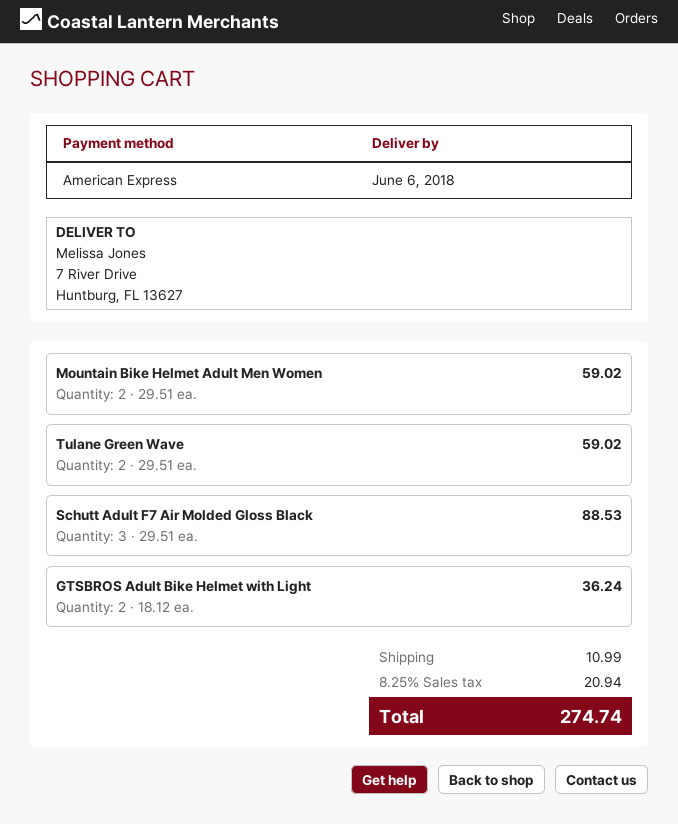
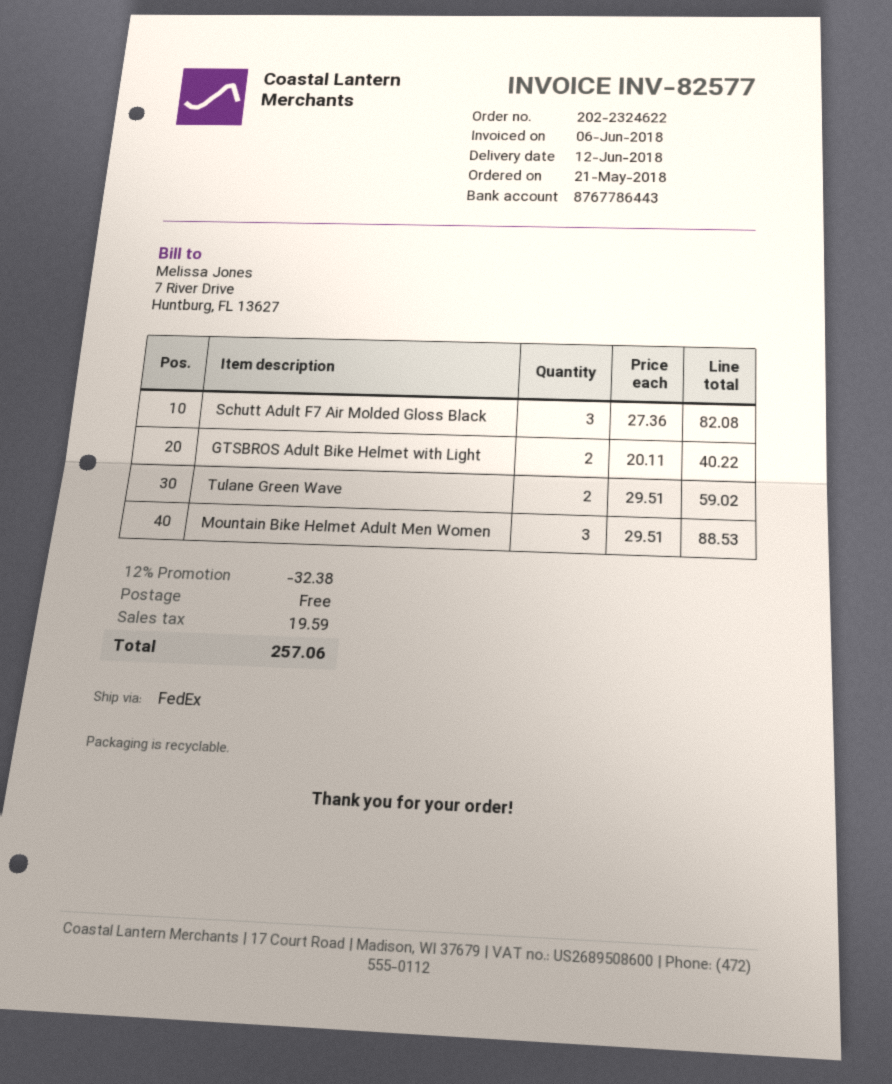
delivery date: 2018-06-06 -> 2018-06-12
Mountain Bike Helmet Adult Men Women: 2 x 29.51 = 59.02 -> 3 x 29.51 = 88.53
Schutt Adult F7 Air Molded Gloss Black: 3 x 29.51 = 88.53 -> 3 x 27.36 = 82.08
GTSBROS Adult Bike Helmet with Light: 2 x 18.12 = 36.24 -> 2 x 20.11 = 40.22
discount: none -> 12% = 32.38
shipping: 10.99 -> 0.00
tax: 20.94 -> 19.59
total: 274.74 -> 257.06

